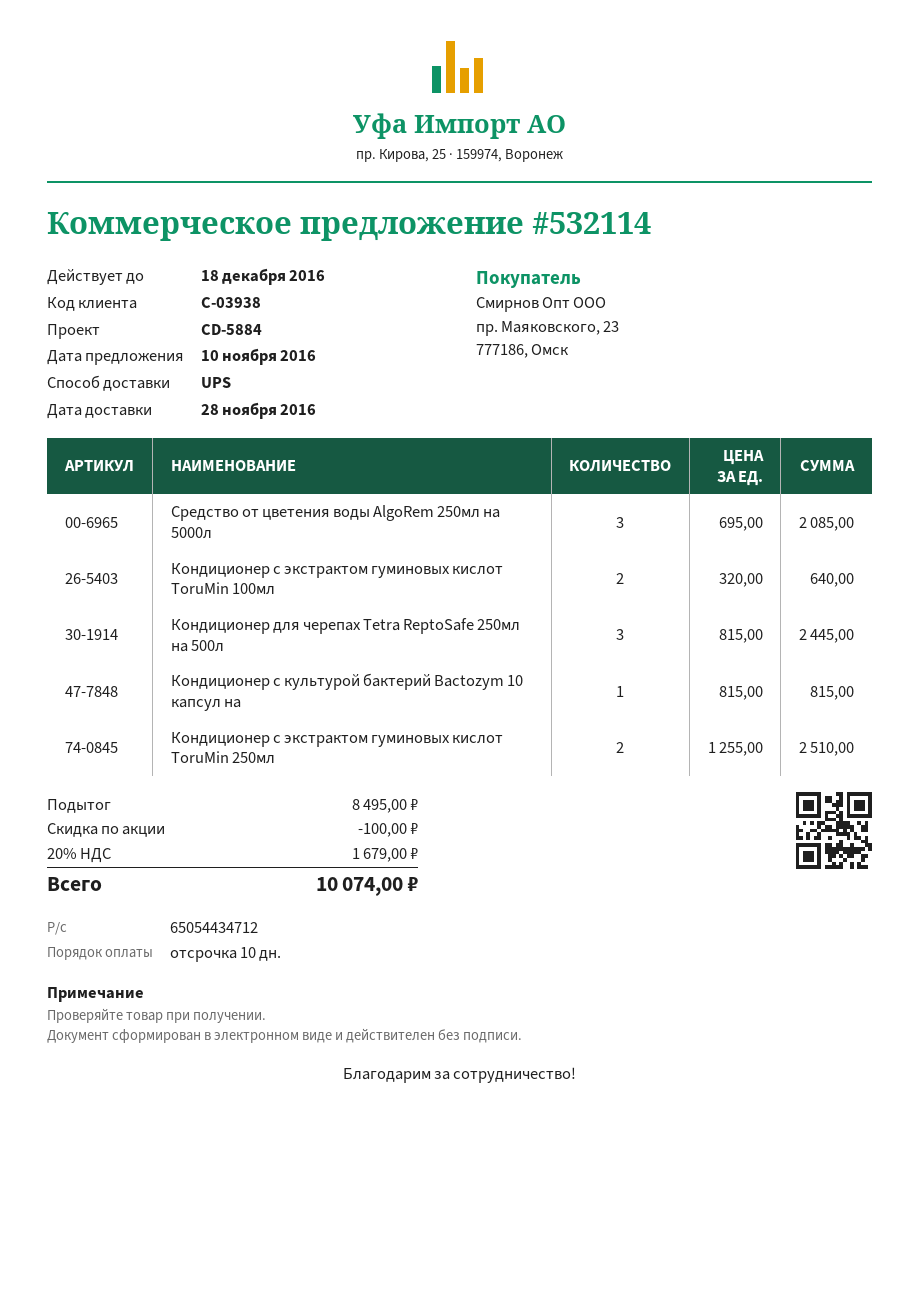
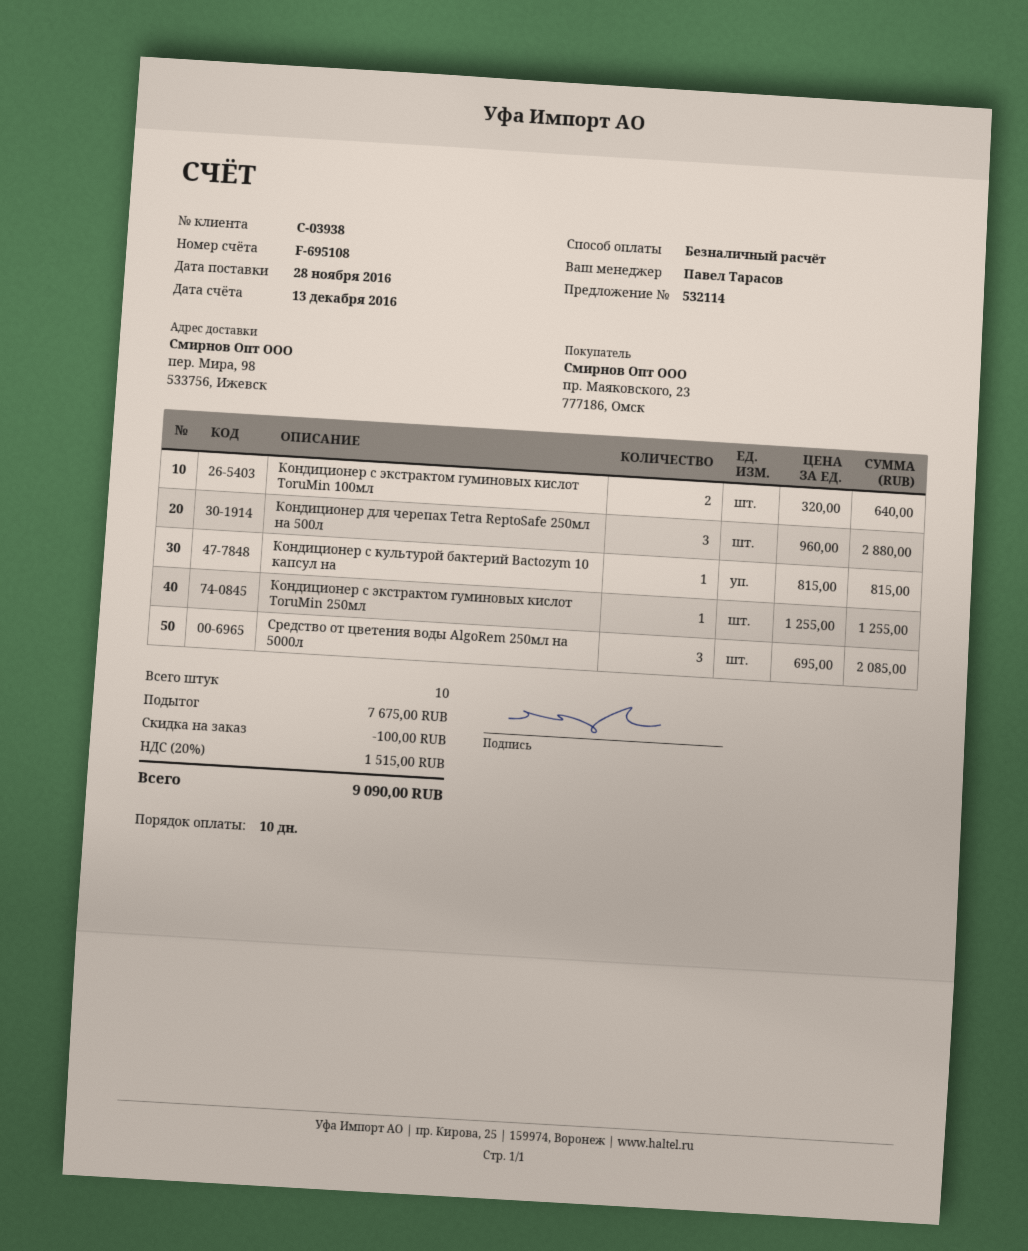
Кондиционер для черепах Tetra ReptoSafe 250мл на 500л: 3 x 815.00 = 2445.00 -> 3 x 960.00 = 2880.00
Кондиционер с экстрактом гуминовых кислот ToruMin 250мл: 2 x 1255.00 = 2510.00 -> 1 x 1255.00 = 1255.00
subtotal: 8495.00 -> 7675.00
tax: 20% = 1679.00 -> 20% = 1515.00
total: 10074.00 -> 9090.00

